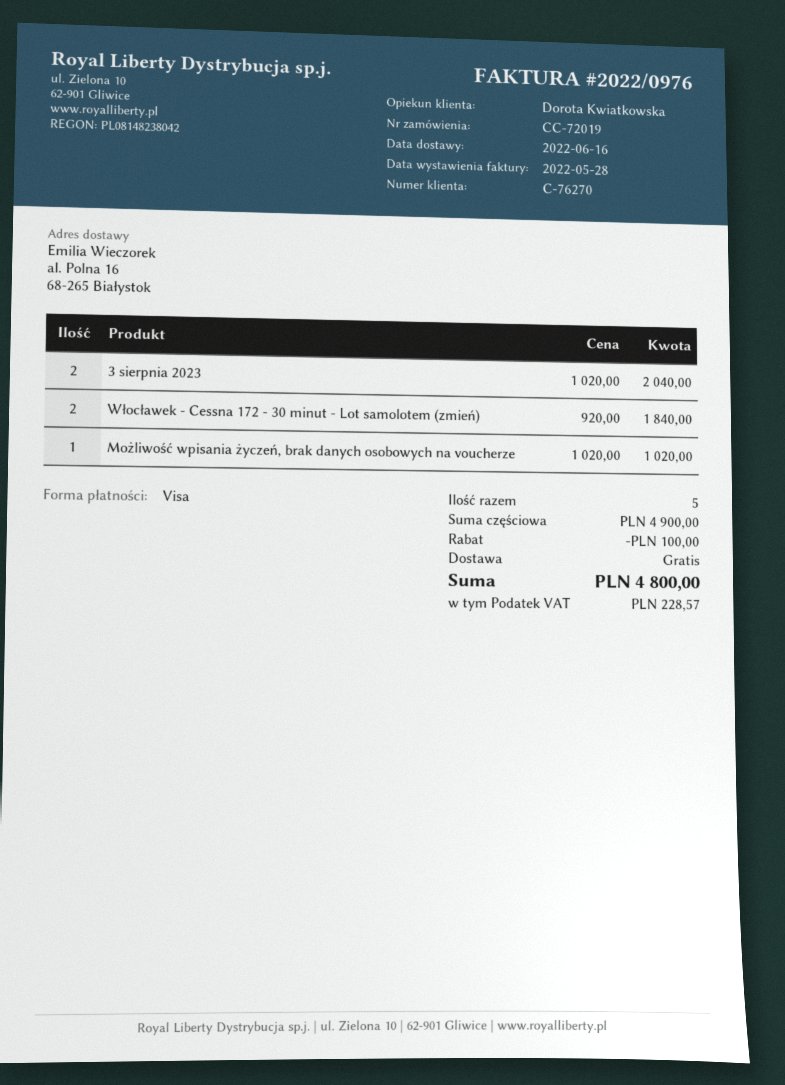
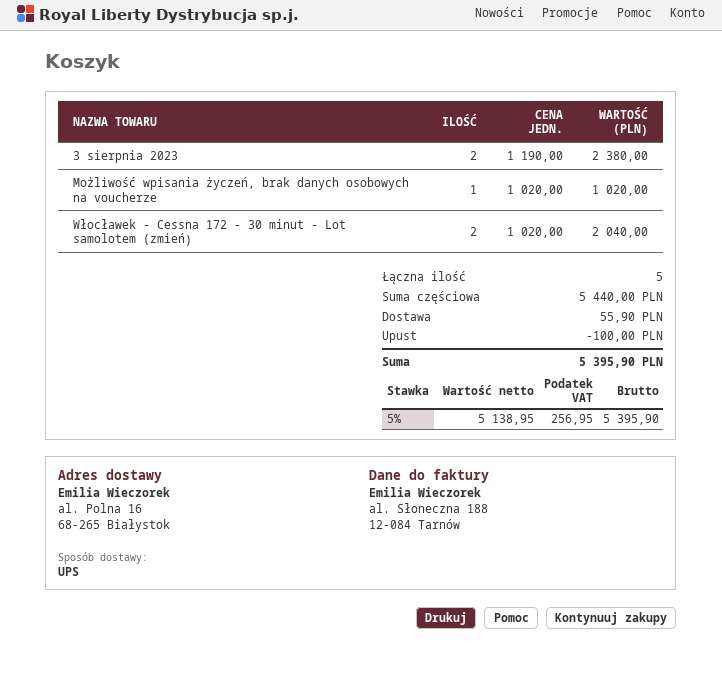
3 sierpnia 2023: 2 x 1020.00 = 2040.00 -> 2 x 1190.00 = 2380.00
Włocławek - Cessna 172 - 30 minut - Lot samolotem (zmień): 2 x 920.00 = 1840.00 -> 2 x 1020.00 = 2040.00
subtotal: 4900.00 -> 5440.00
shipping: 0.00 -> 55.90
tax: 228.57 -> 256.95
total: 4800.00 -> 5395.90

